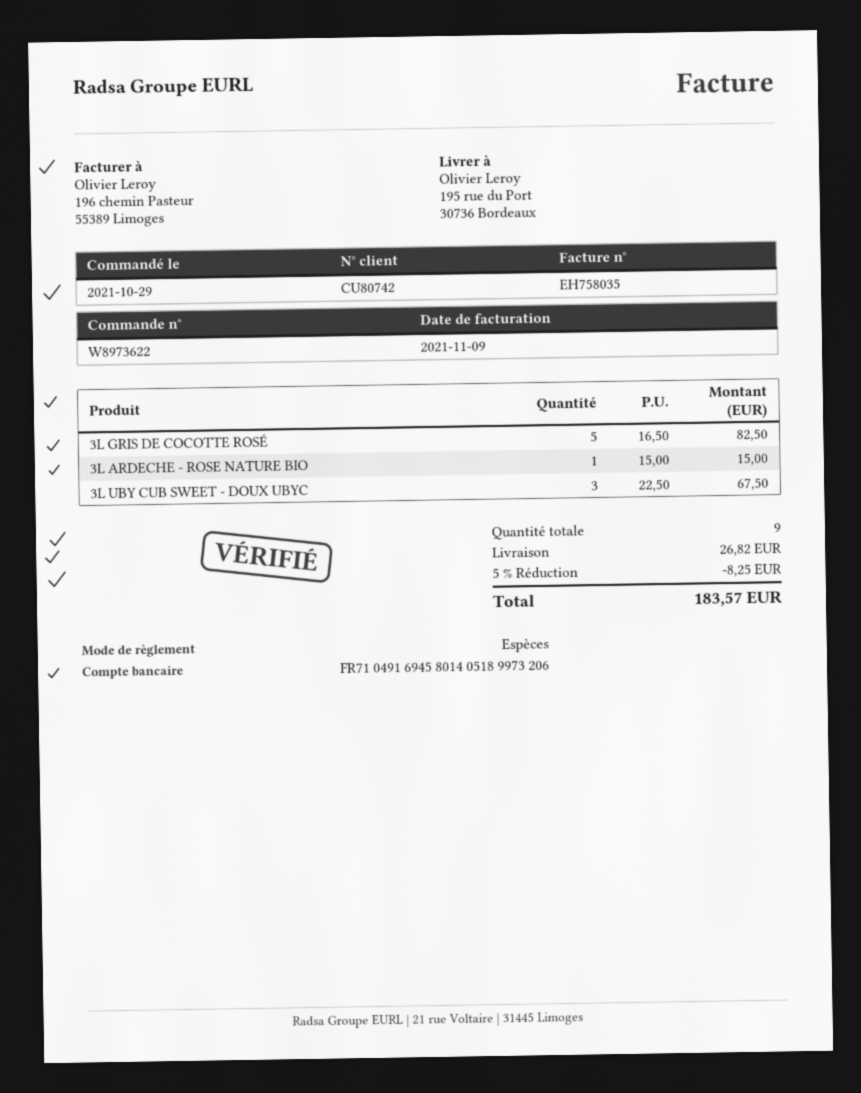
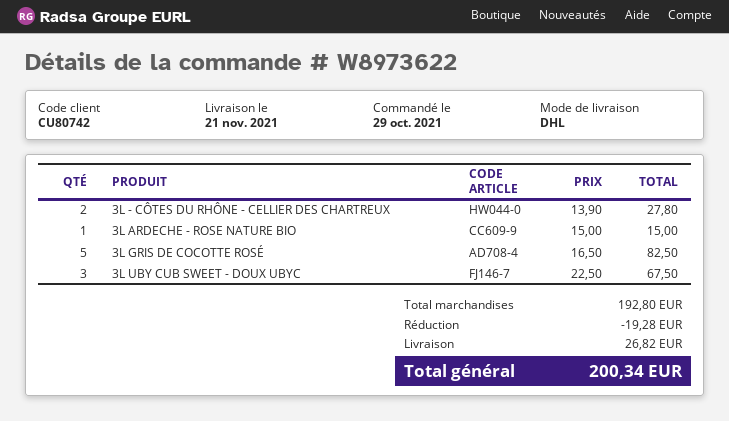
3L - CÔTES DU RHÔNE - CELLIER DES CHARTREUX: none -> 2 x 13.90 = 27.80
discount: 8.25 -> 19.28
total: 183.57 -> 200.34

